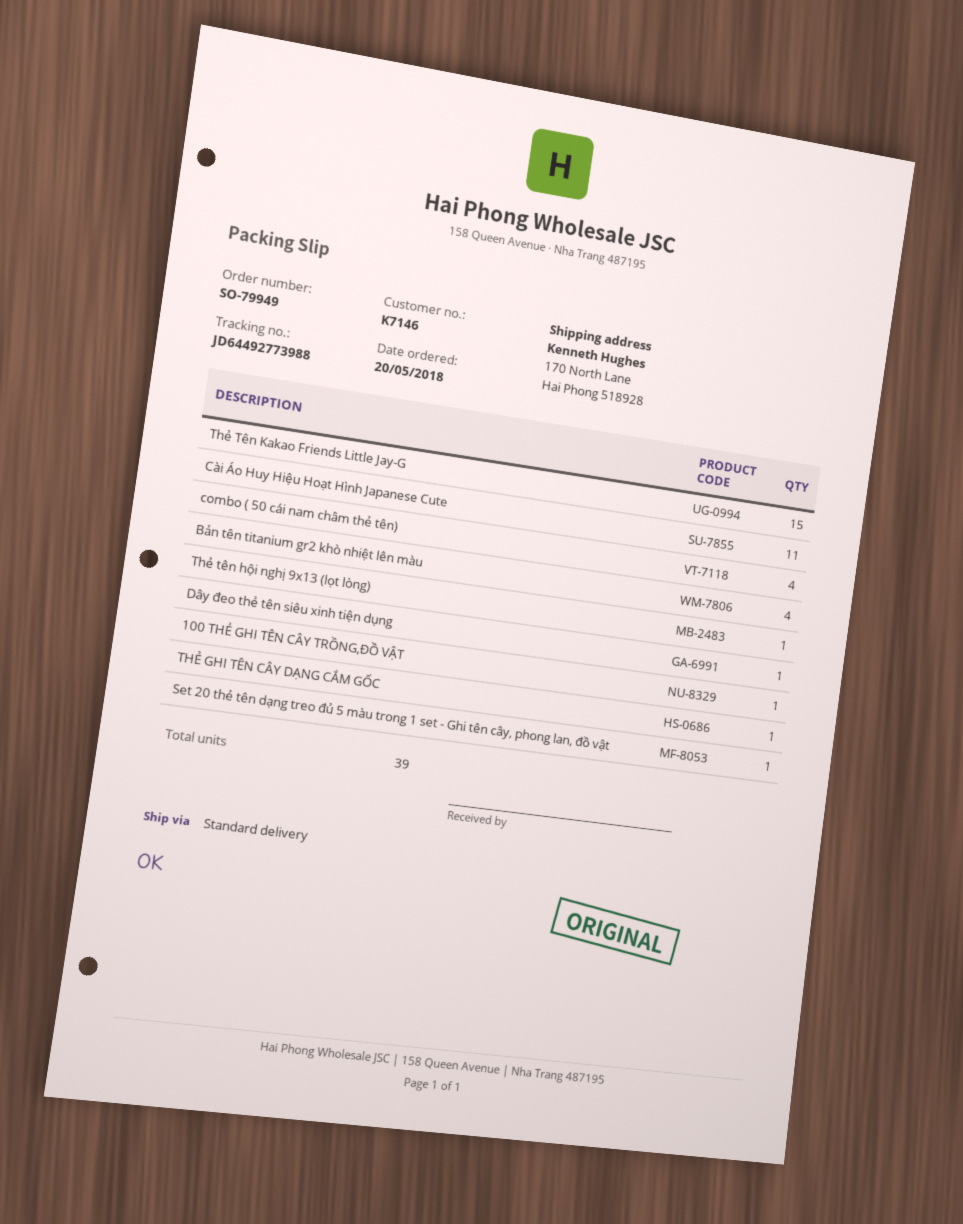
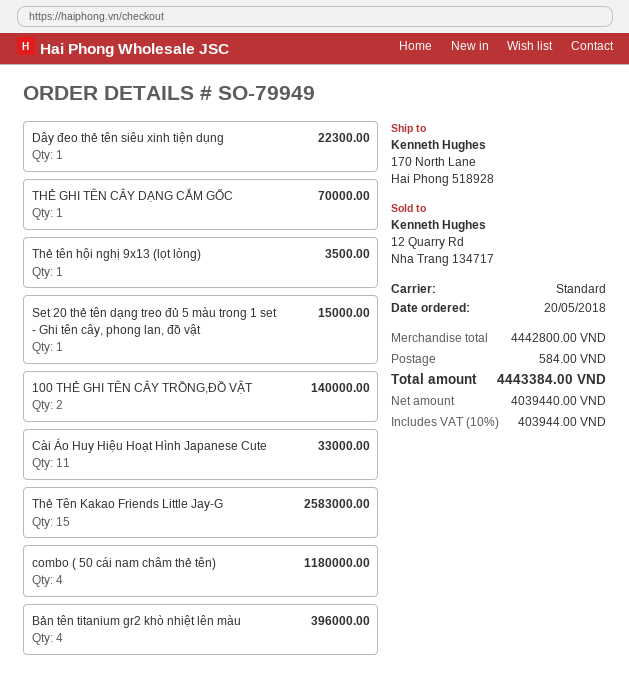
100 THẺ GHI TÊN CÂY TRỒNG,ĐỒ VẬT: 1 -> 2

